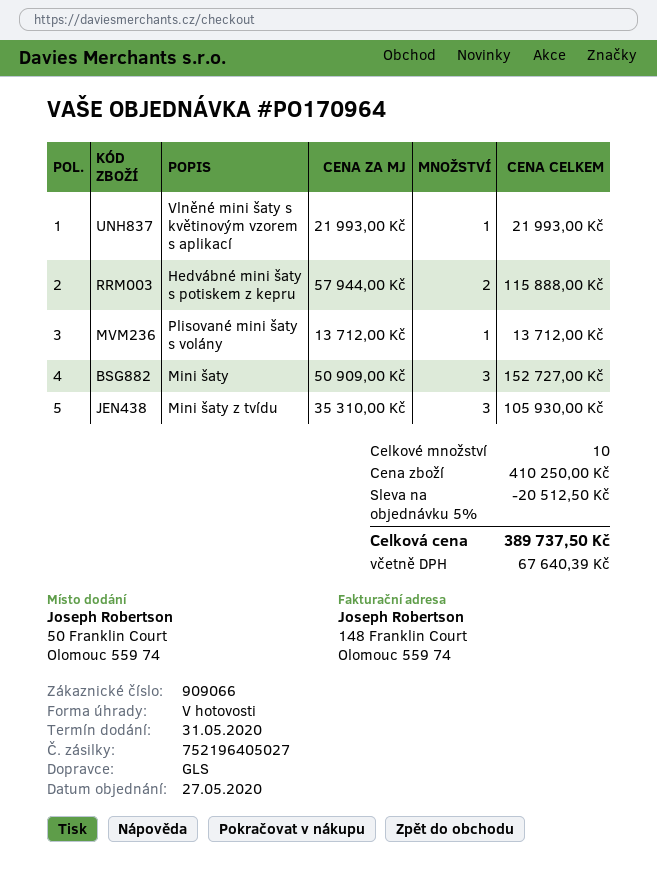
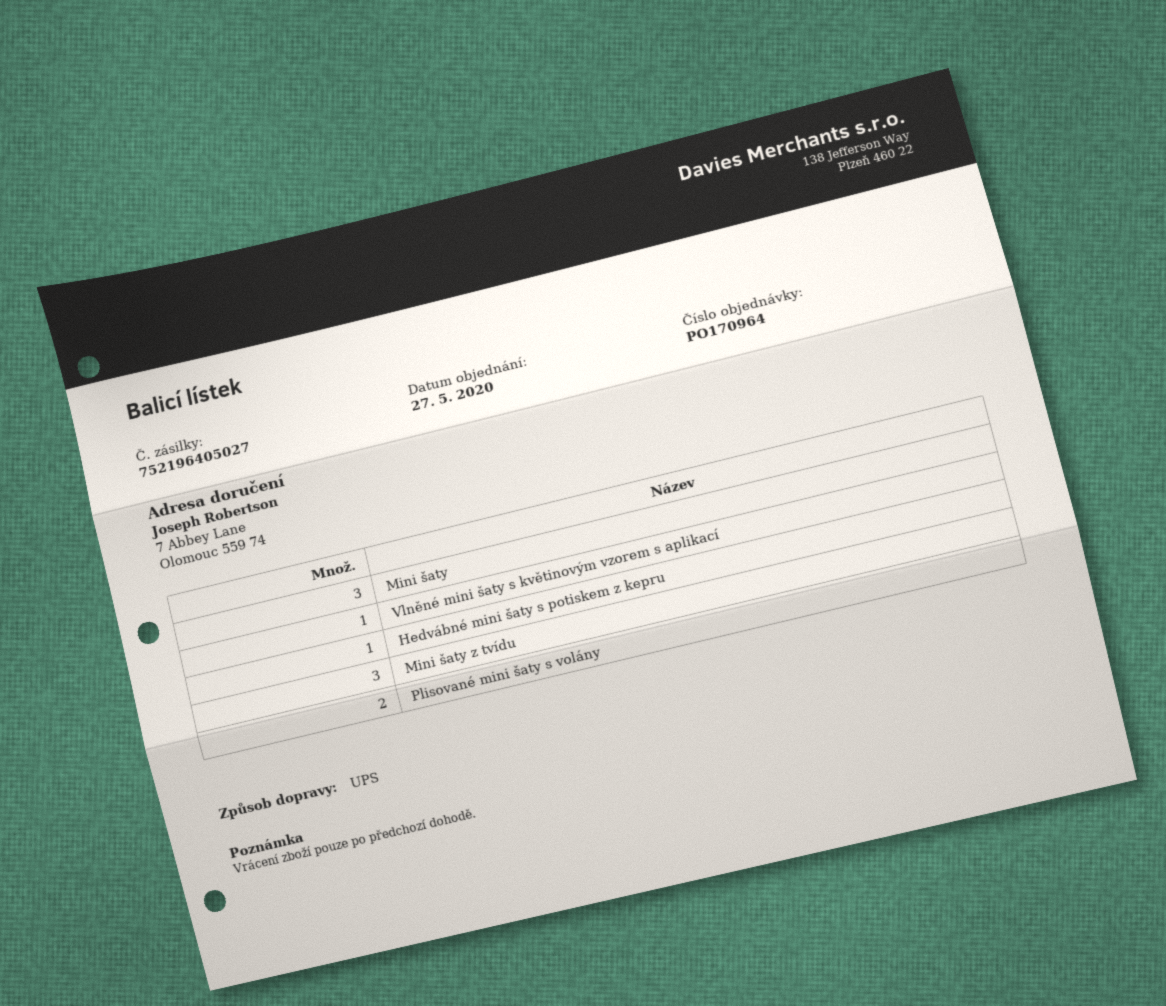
shipping method: GLS -> UPS
ship to: 50 Franklin Court, Olomouc 559 74 -> 7 Abbey Lane, Olomouc 559 74
Hedvábné mini šaty s potiskem z kepru: 2 -> 1
Plisované mini šaty s volány: 1 -> 2

